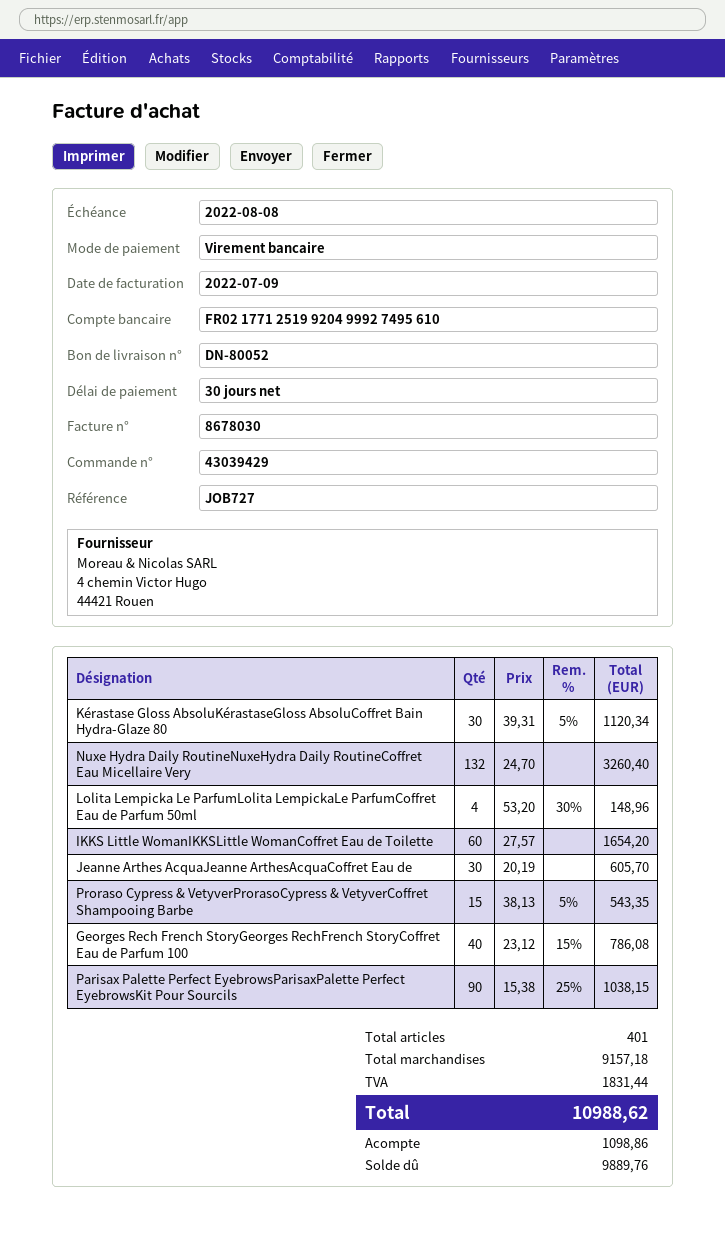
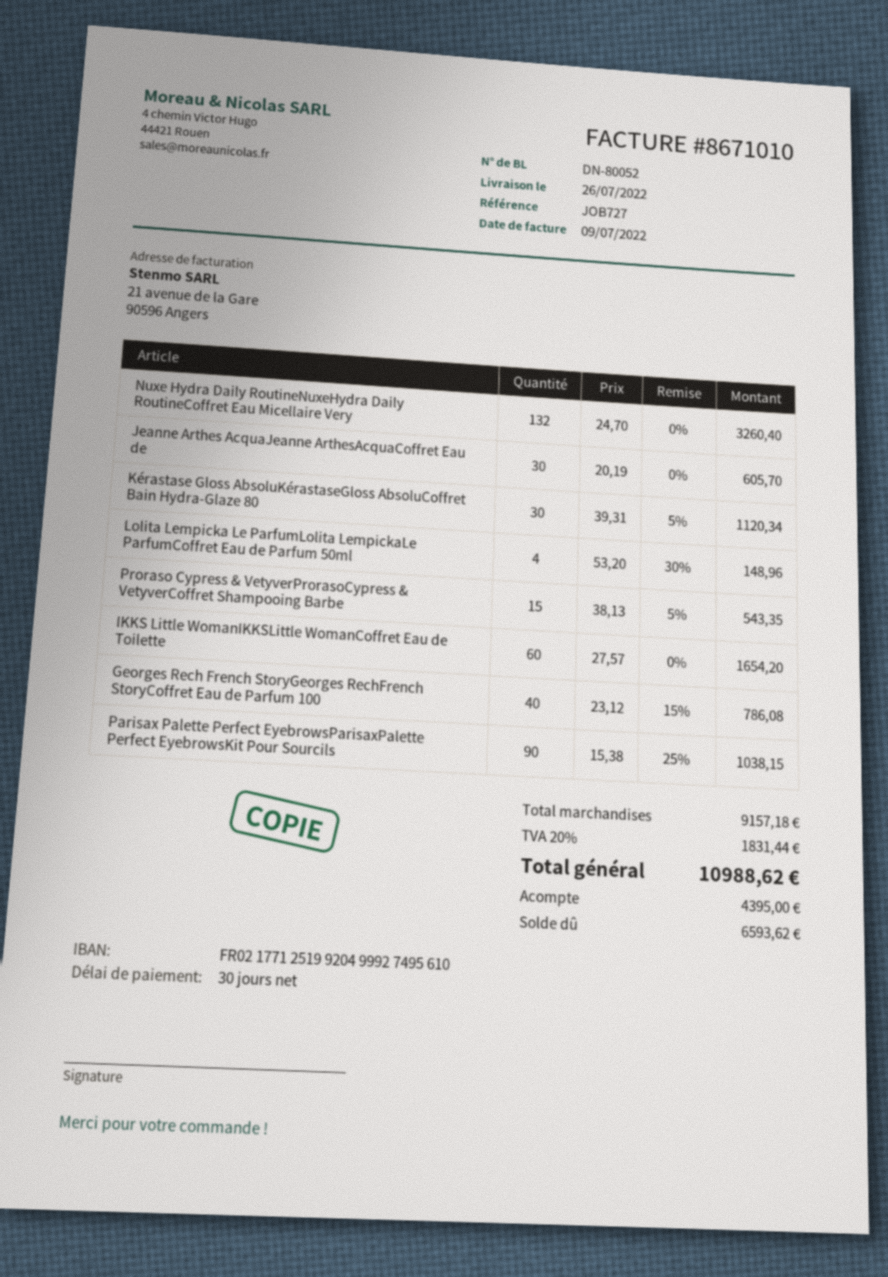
invoice number: 8678030 -> 8671010
deposit: 1098.86 -> 4395.00
balance: 9889.76 -> 6593.62

